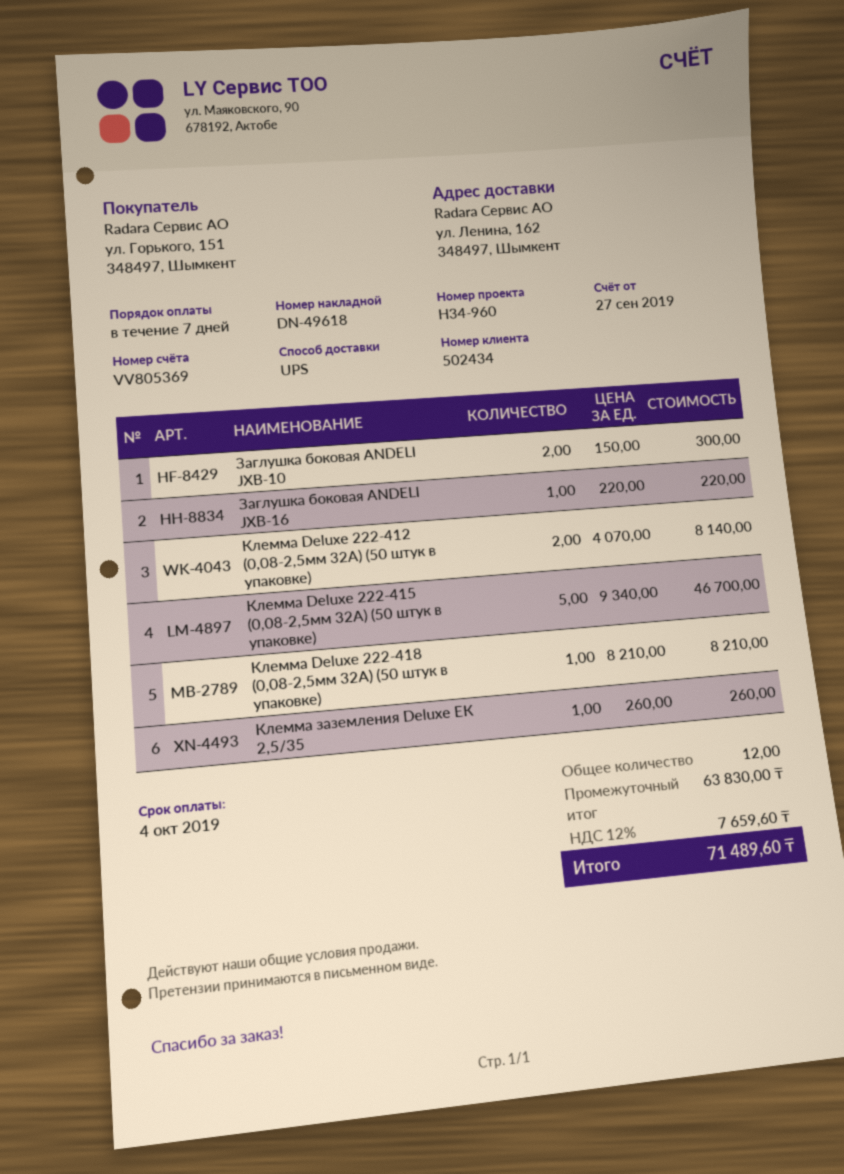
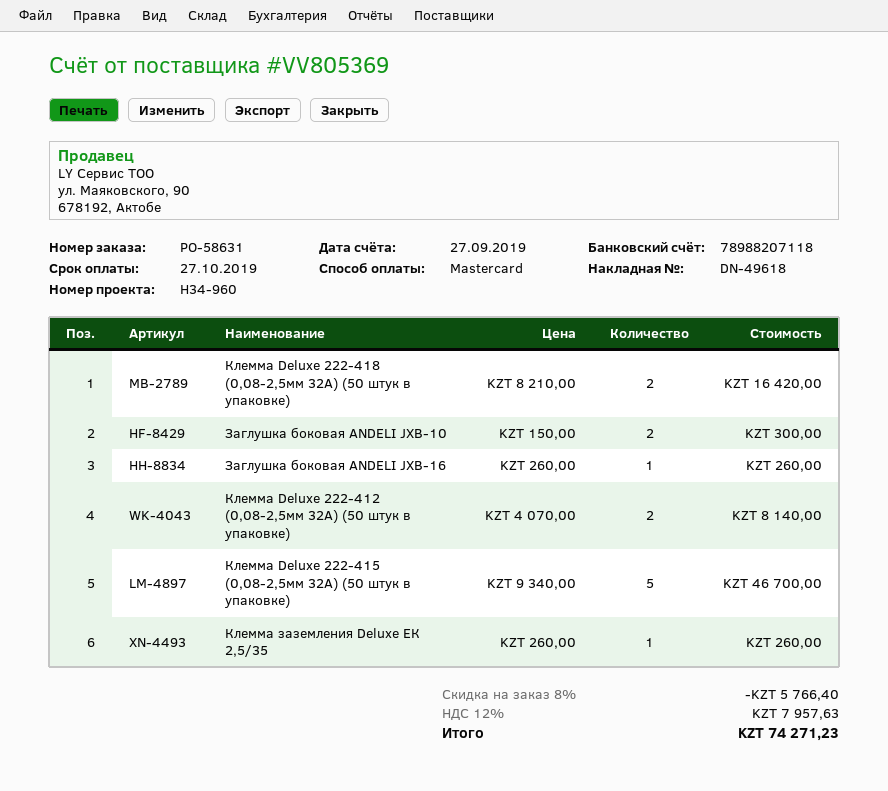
due date: 2019-10-04 -> 2019-10-27
Заглушка боковая ANDELI JXB-16: 1 x 220.00 = 220.00 -> 1 x 260.00 = 260.00
Клемма Deluxe 222-418 (0,08-2,5мм 32А) (50 штук в упаковке): 1 x 8210.00 = 8210.00 -> 2 x 8210.00 = 16420.00
discount: none -> 8% = 5766.40
tax: 12% = 7659.60 -> 12% = 7957.63
total: 71489.60 -> 74271.23

